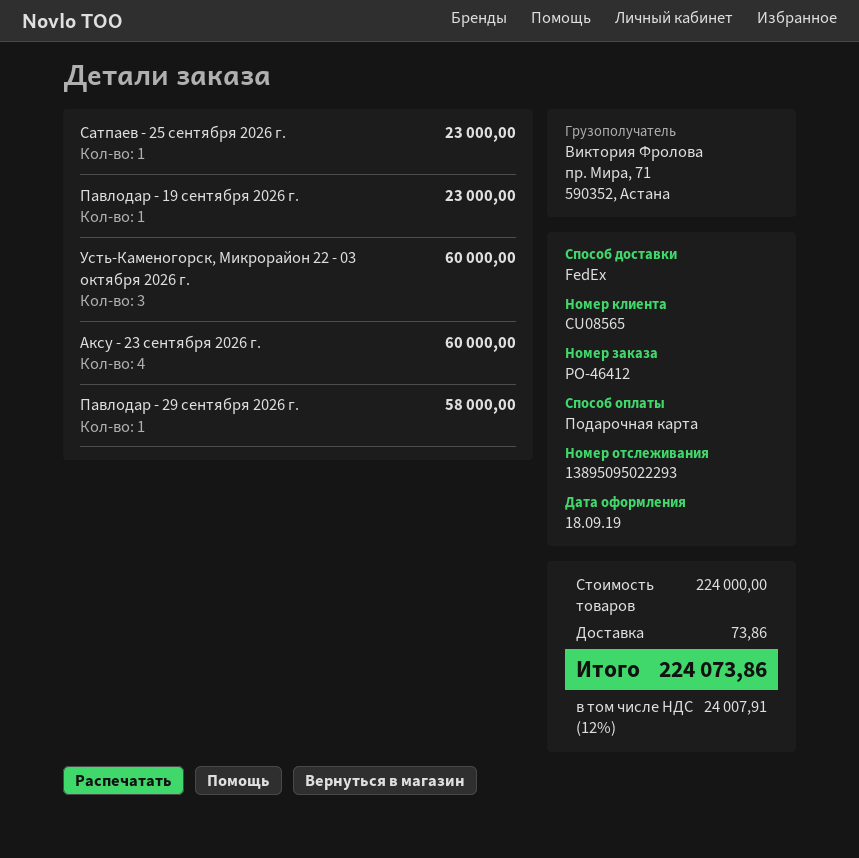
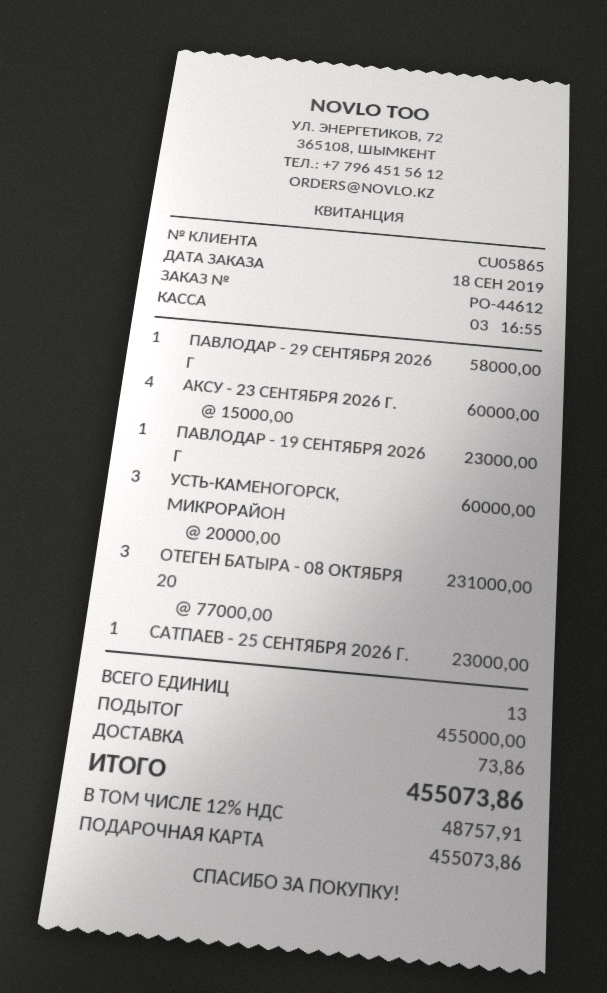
order number: PO-46412 -> PO-44612
customer number: CU08565 -> CU05865
ОТЕГЕН БАТЫРА - 08 ОКТЯБРЯ 20: none -> 3 for 231000.00
subtotal: 224000.00 -> 455000.00
tax: 12% = 24007.91 -> 12% = 48757.91
total: 224073.86 -> 455073.86

